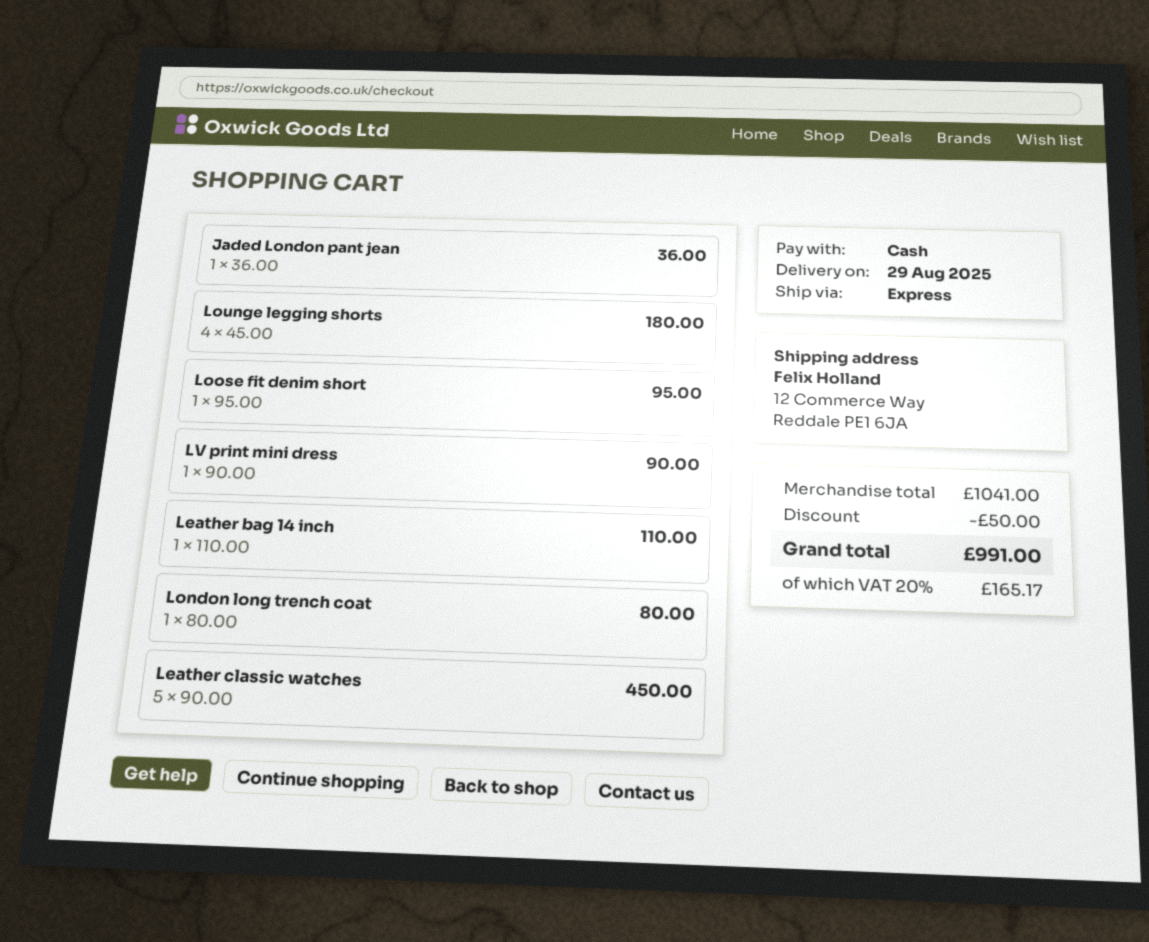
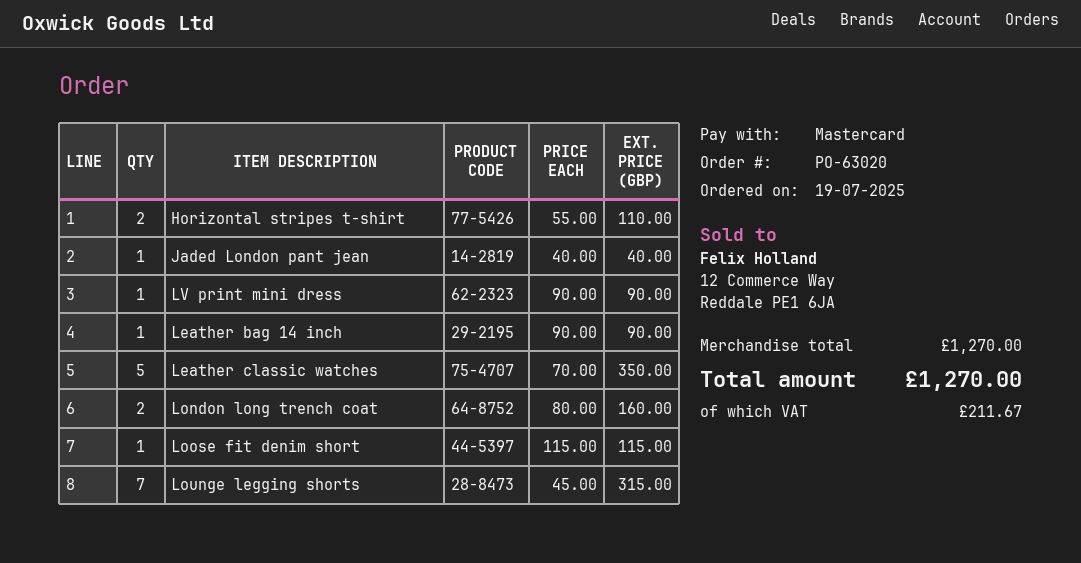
payment method: cash -> Mastercard
Jaded London pant jean: 1 x 36.00 = 36.00 -> 1 x 40.00 = 40.00
Lounge legging shorts: 4 x 45.00 = 180.00 -> 7 x 45.00 = 315.00
Loose fit denim short: 1 x 95.00 = 95.00 -> 1 x 115.00 = 115.00
Leather bag 14 inch: 1 x 110.00 = 110.00 -> 1 x 90.00 = 90.00
London long trench coat: 1 x 80.00 = 80.00 -> 2 x 80.00 = 160.00
Leather classic watches: 5 x 90.00 = 450.00 -> 5 x 70.00 = 350.00
Horizontal stripes t-shirt: none -> 2 x 55.00 = 110.00
subtotal: 1041.00 -> 1270.00
discount: 50.00 -> none
tax: 165.17 -> 211.67
total: 991.00 -> 1270.00

